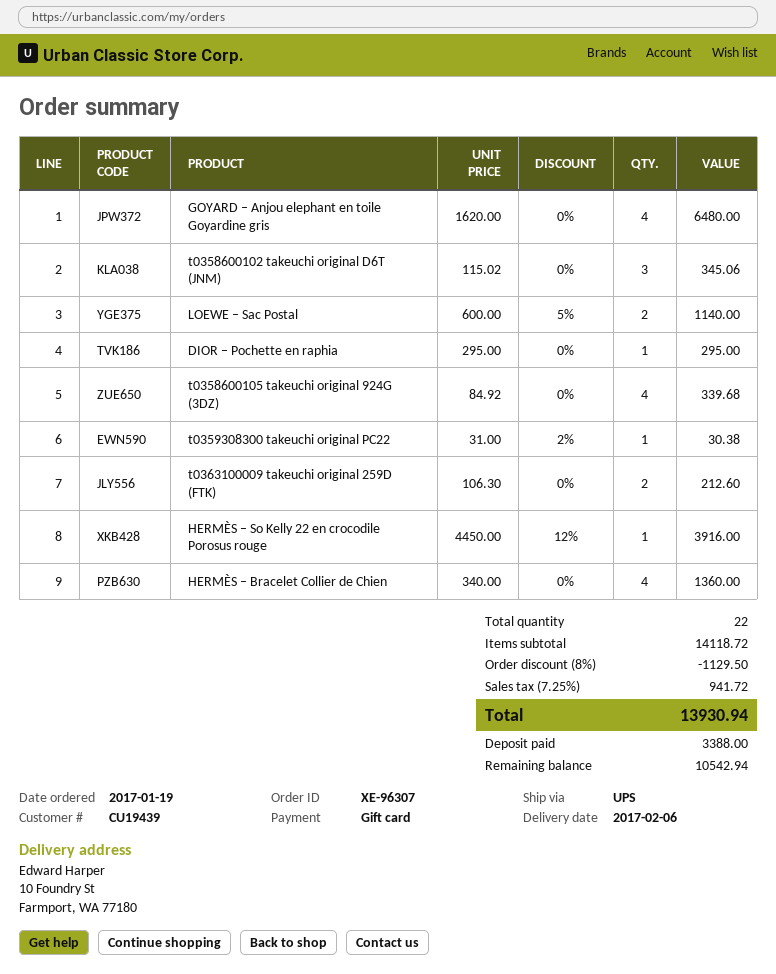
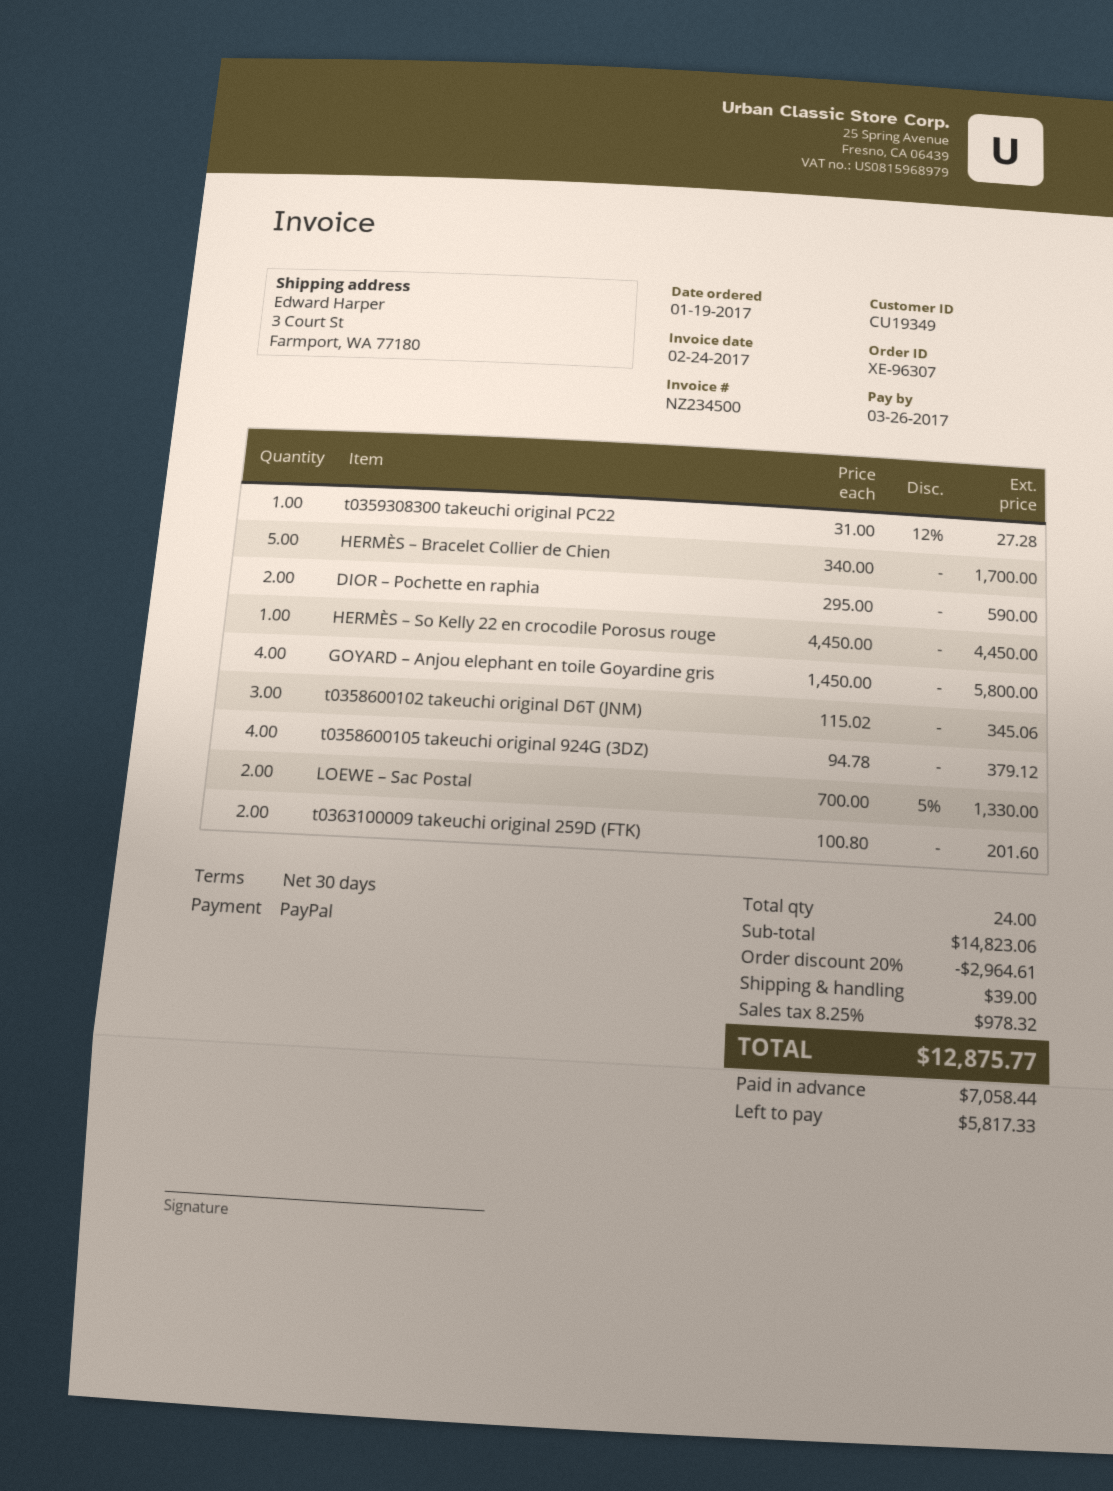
customer number: CU19439 -> CU19349
payment method: gift card -> PayPal
ship to: 10 Foundry St, Farmport, WA 77180 -> 3 Court St, Farmport, WA 77180
GOYARD – Anjou elephant en toile Goyardine gris: 4 x 1620.00 = 6480.00 -> 4 x 1450.00 = 5800.00
LOEWE – Sac Postal: 2 x 600.00 - 5% = 1140.00 -> 2 x 700.00 - 5% = 1330.00
DIOR – Pochette en raphia: 1 x 295.00 = 295.00 -> 2 x 295.00 = 590.00
t0358600105 takeuchi original 924G (3DZ): 4 x 84.92 = 339.68 -> 4 x 94.78 = 379.12
t0359308300 takeuchi original PC22: 1 x 31.00 - 2% = 30.38 -> 1 x 31.00 - 12% = 27.28
t0363100009 takeuchi original 259D (FTK): 2 x 106.30 = 212.60 -> 2 x 100.80 = 201.60
HERMÈS – So Kelly 22 en crocodile Porosus rouge: 1 x 4450.00 - 12% = 3916.00 -> 1 x 4450.00 = 4450.00
HERMÈS – Bracelet Collier de Chien: 4 x 340.00 = 1360.00 -> 5 x 340.00 = 1700.00
total quantity: 22 -> 24
subtotal: 14118.72 -> 14823.06
discount: 8% = 1129.50 -> 20% = 2964.61
shipping: none -> 39.00
tax: 7.25% = 941.72 -> 8.25% = 978.32
total: 13930.94 -> 12875.77
deposit: 3388.00 -> 7058.44
balance: 10542.94 -> 5817.33

